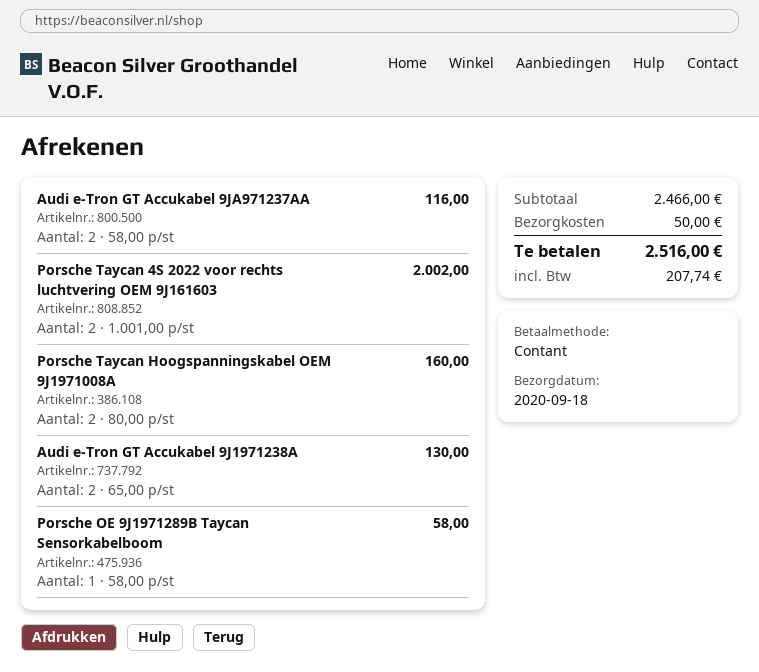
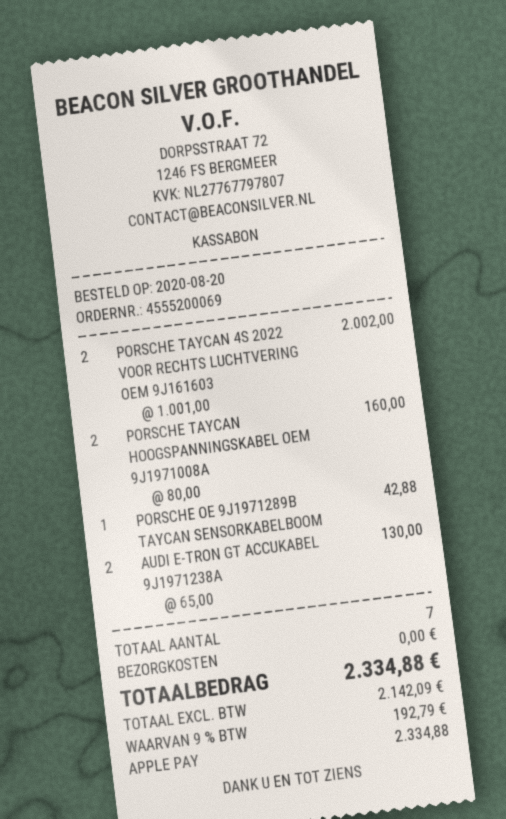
payment method: cash -> Apple Pay
Audi e-Tron GT Accukabel 9JA971237AA: 2 x 58.00 = 116.00 -> none
Porsche OE 9J1971289B Taycan Sensorkabelboom: 1 x 58.00 = 58.00 -> 1 x 42.88 = 42.88
shipping: 50.00 -> 0.00
tax: 207.74 -> 192.79
total: 2516.00 -> 2334.88

